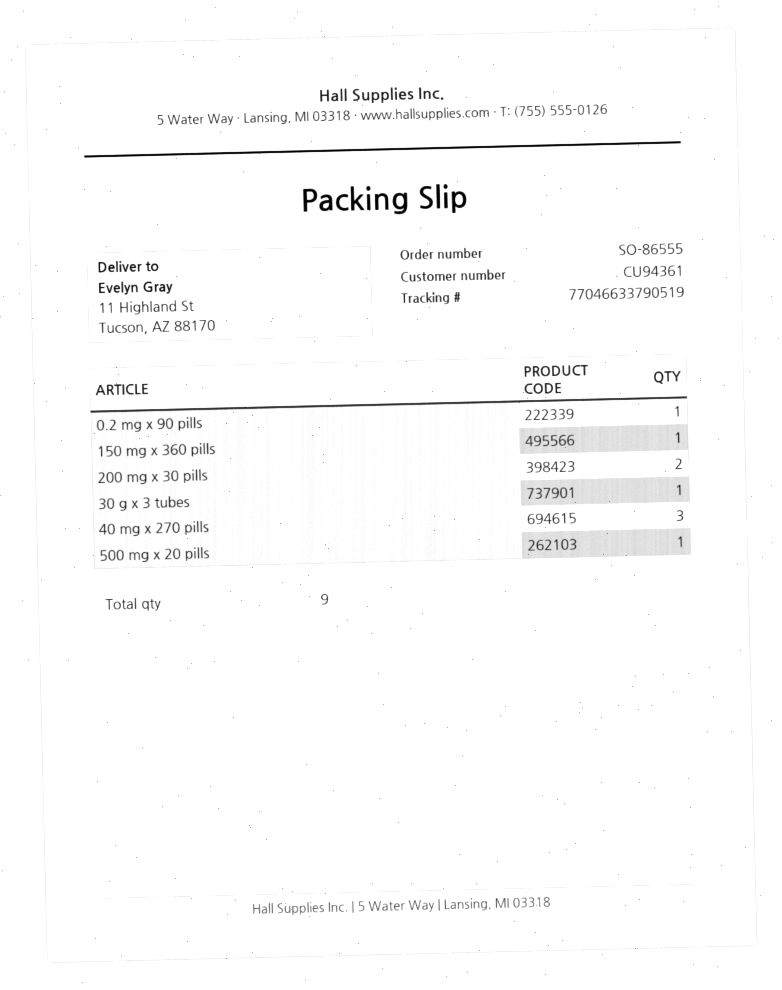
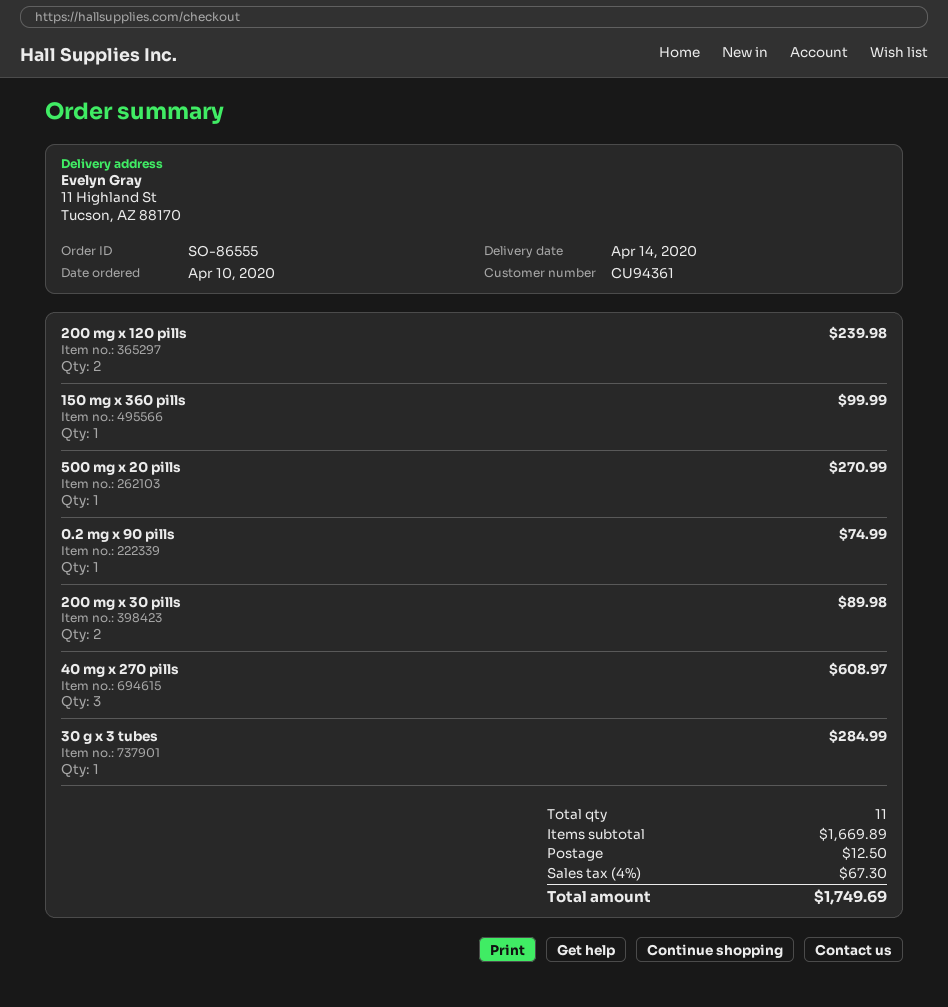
200 mg x 120 pills: none -> 2
total quantity: 9 -> 11

